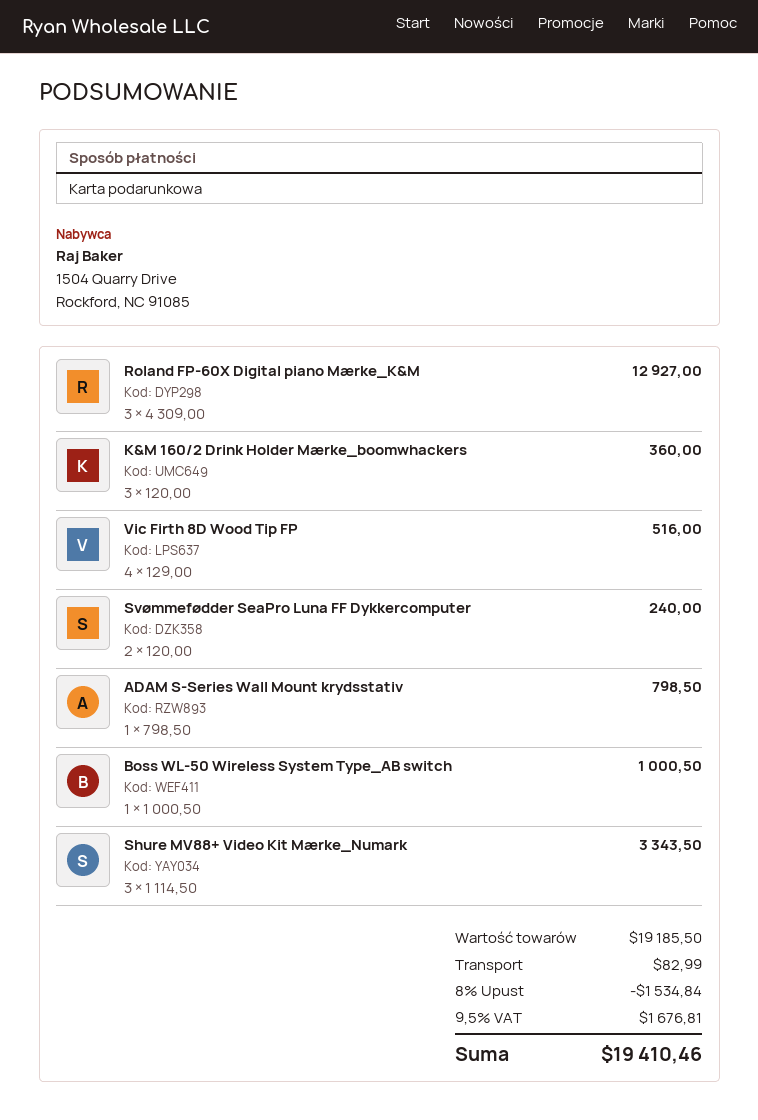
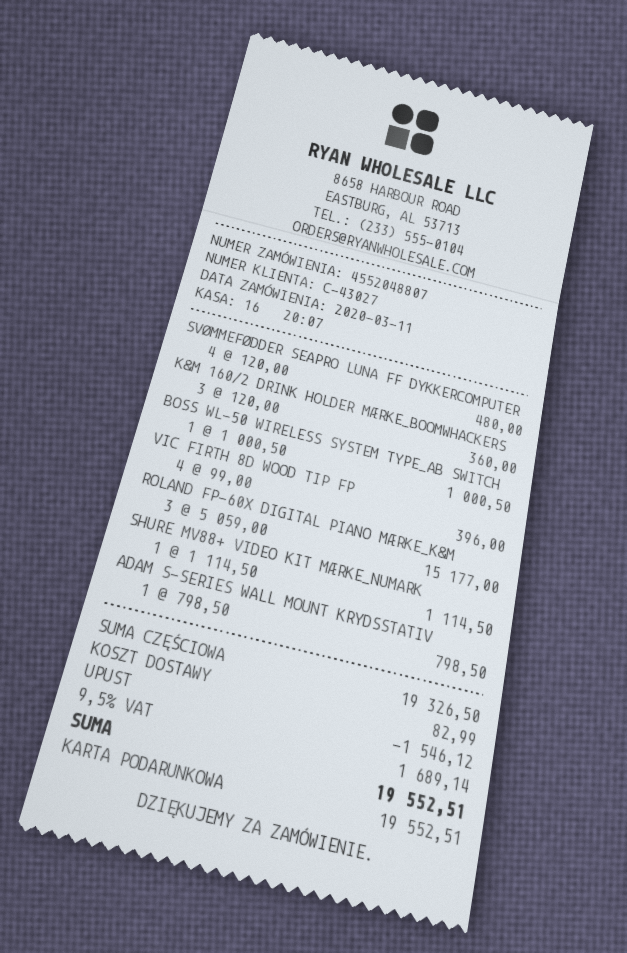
Roland FP-60X Digital piano Mærke_K&M: 3 x 4309.00 = 12927.00 -> 3 x 5059.00 = 15177.00
Vic Firth 8D Wood Tip FP: 4 x 129.00 = 516.00 -> 4 x 99.00 = 396.00
Svømmefødder SeaPro Luna FF Dykkercomputer: 2 x 120.00 = 240.00 -> 4 x 120.00 = 480.00
Shure MV88+ Video Kit Mærke_Numark: 3 x 1114.50 = 3343.50 -> 1 x 1114.50 = 1114.50
subtotal: 19185.50 -> 19326.50
discount: 1534.84 -> 1546.12
tax: 9.5% = 1676.81 -> 9.5% = 1689.14
total: 19410.46 -> 19552.51

